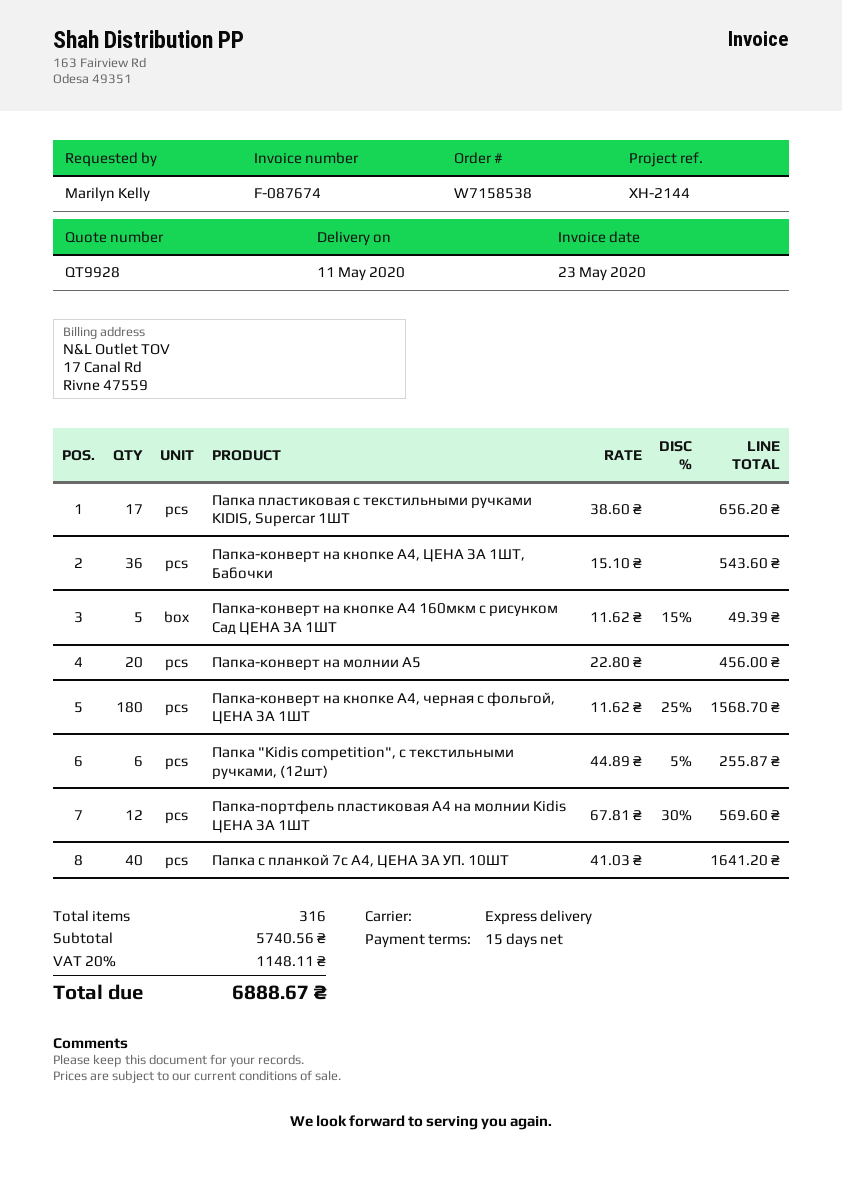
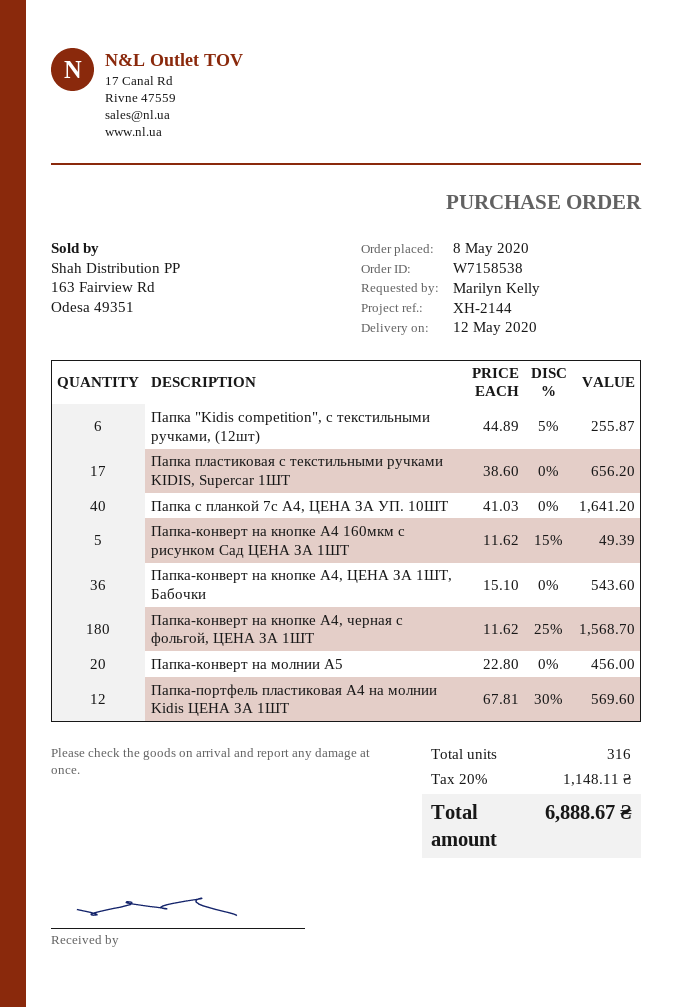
delivery date: 2020-05-11 -> 2020-05-12

